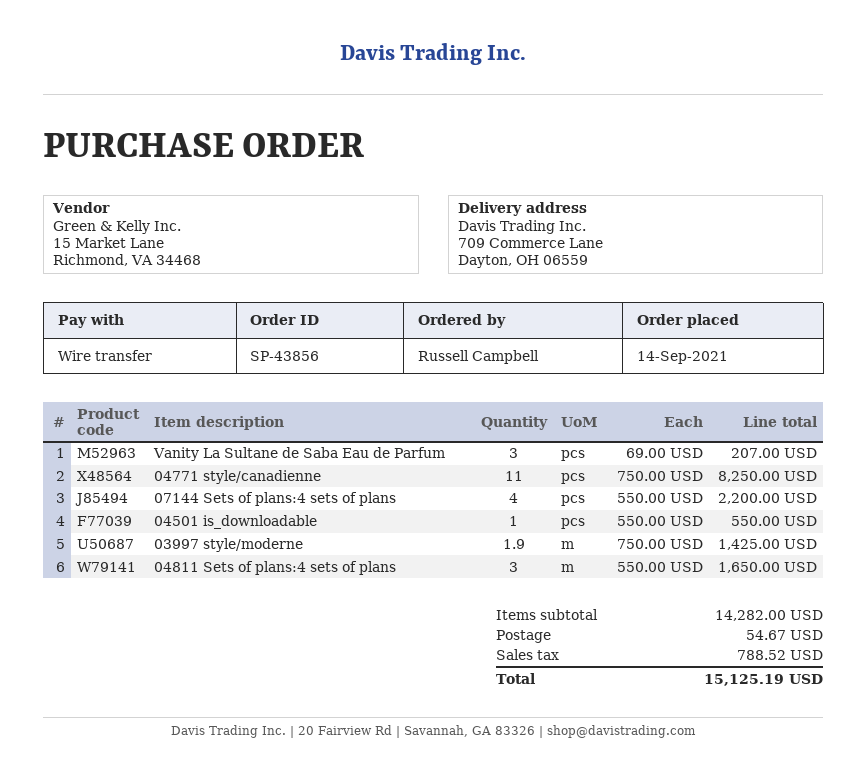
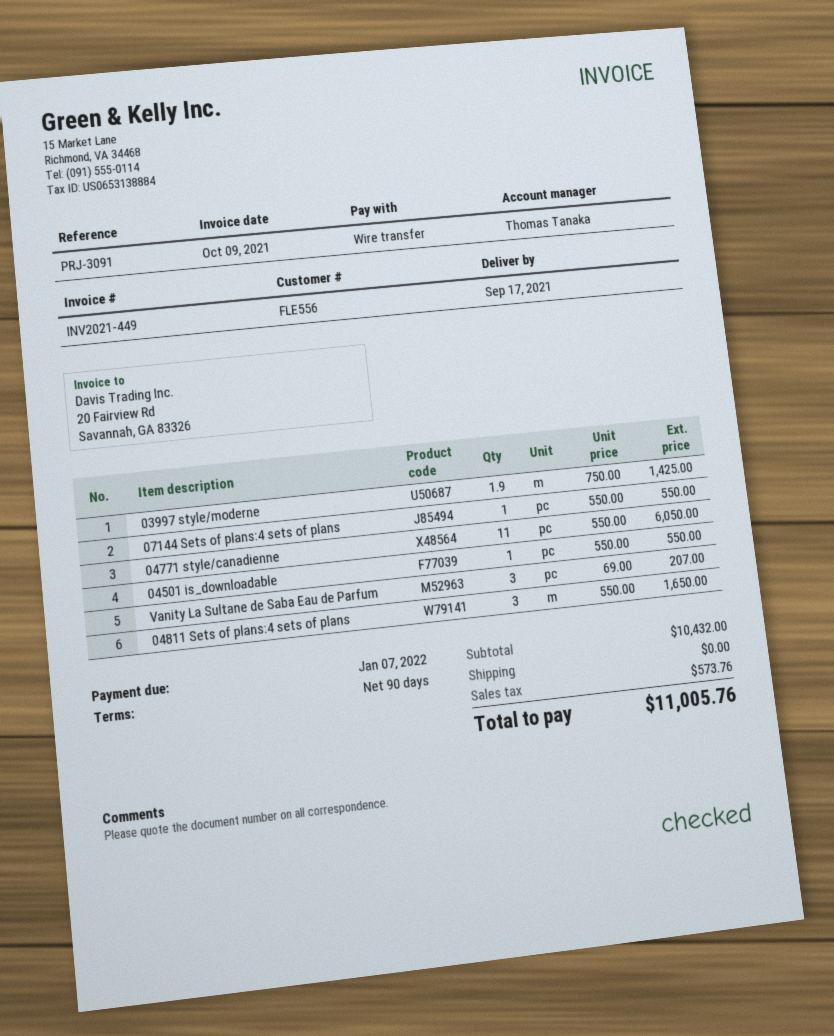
04771 style/canadienne: 11 x 750.00 = 8250.00 -> 11 x 550.00 = 6050.00
07144 Sets of plans:4 sets of plans: 4 x 550.00 = 2200.00 -> 1 x 550.00 = 550.00
subtotal: 14282.00 -> 10432.00
shipping: 54.67 -> 0.00
tax: 788.52 -> 573.76
total: 15125.19 -> 11005.76

